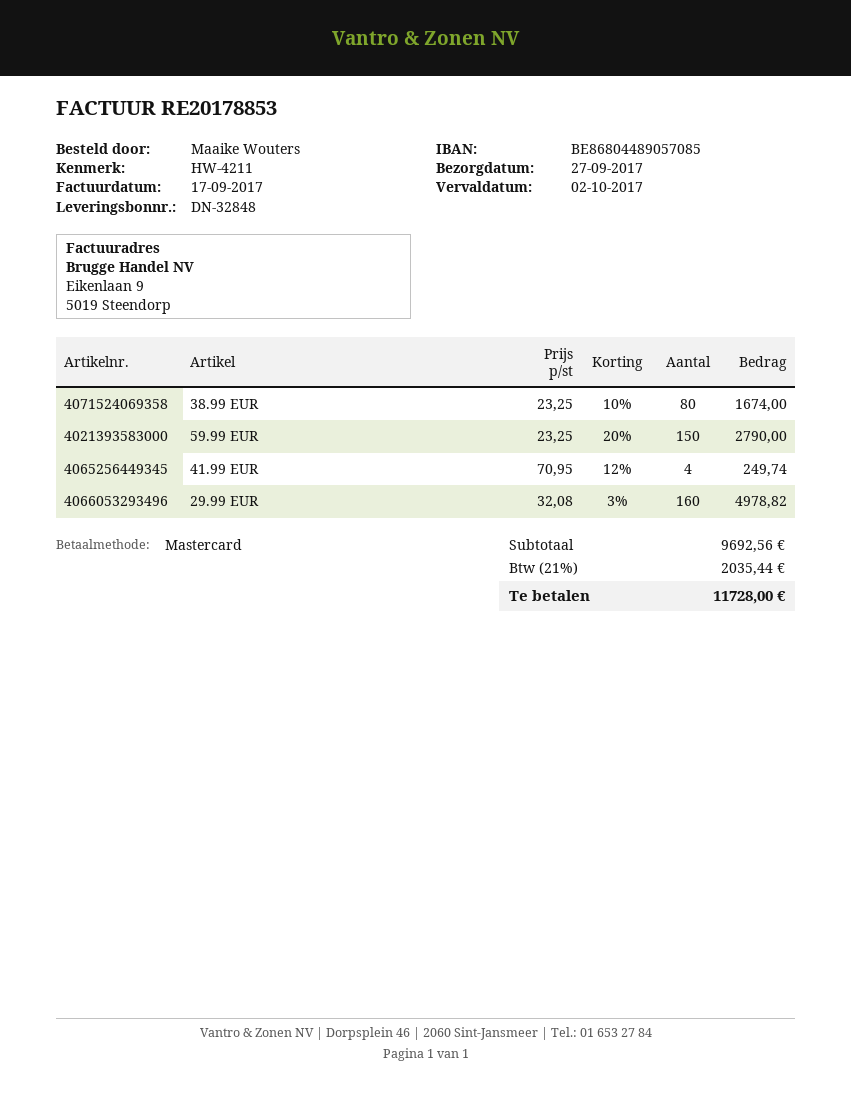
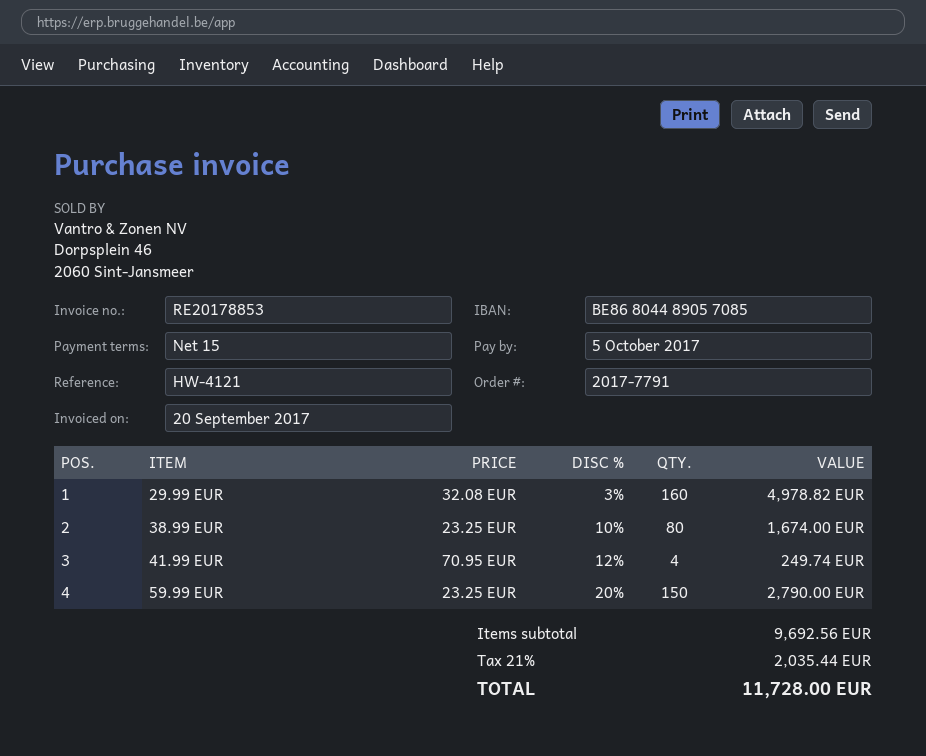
invoice date: 2017-09-17 -> 2017-09-20
due date: 2017-10-02 -> 2017-10-05
reference: HW-4211 -> HW-4121

